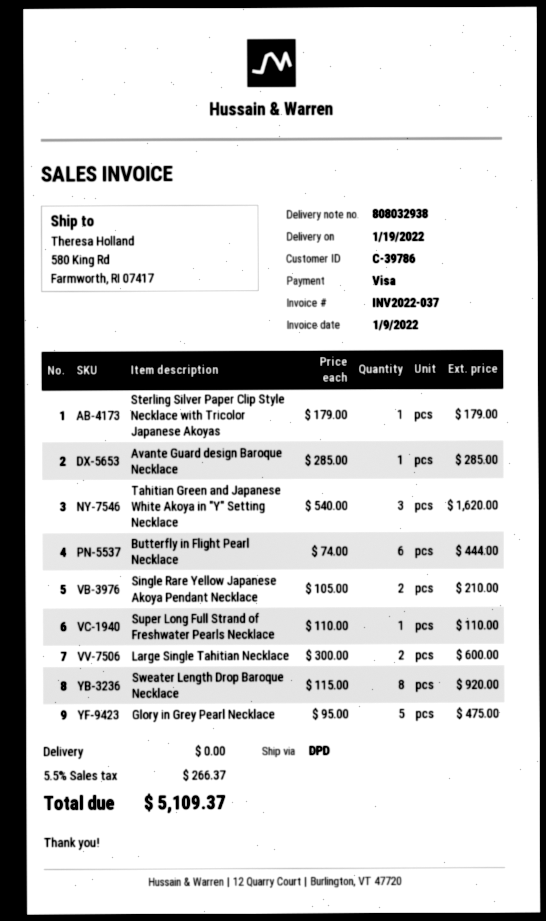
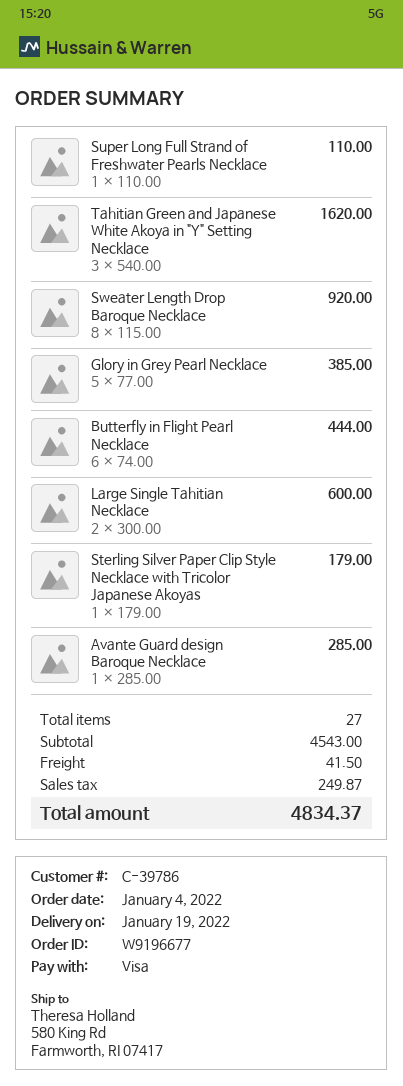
Single Rare Yellow Japanese Akoya Pendant Necklace: 2 x 105.00 = 210.00 -> none
Glory in Grey Pearl Necklace: 5 x 95.00 = 475.00 -> 5 x 77.00 = 385.00
shipping: 0.00 -> 41.50
tax: 266.37 -> 249.87
total: 5109.37 -> 4834.37

